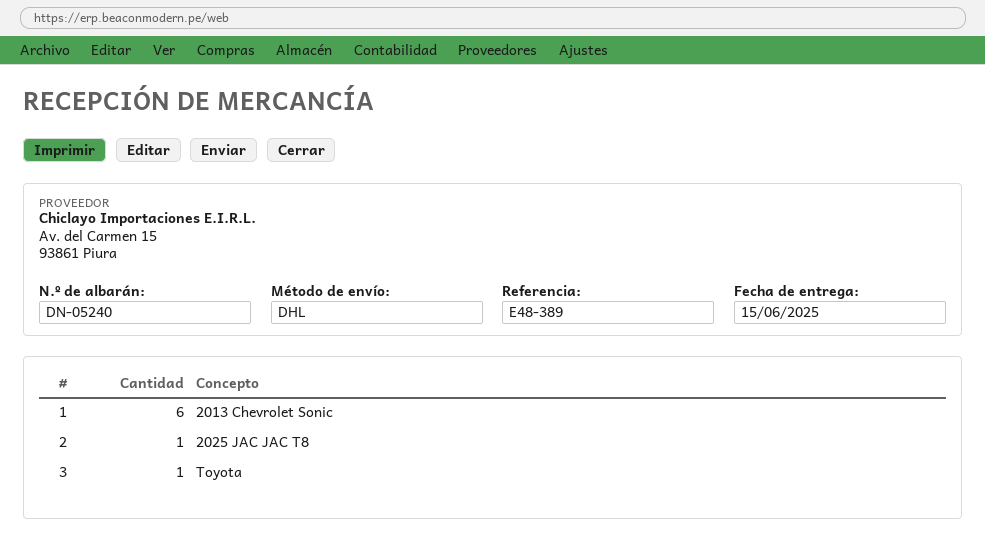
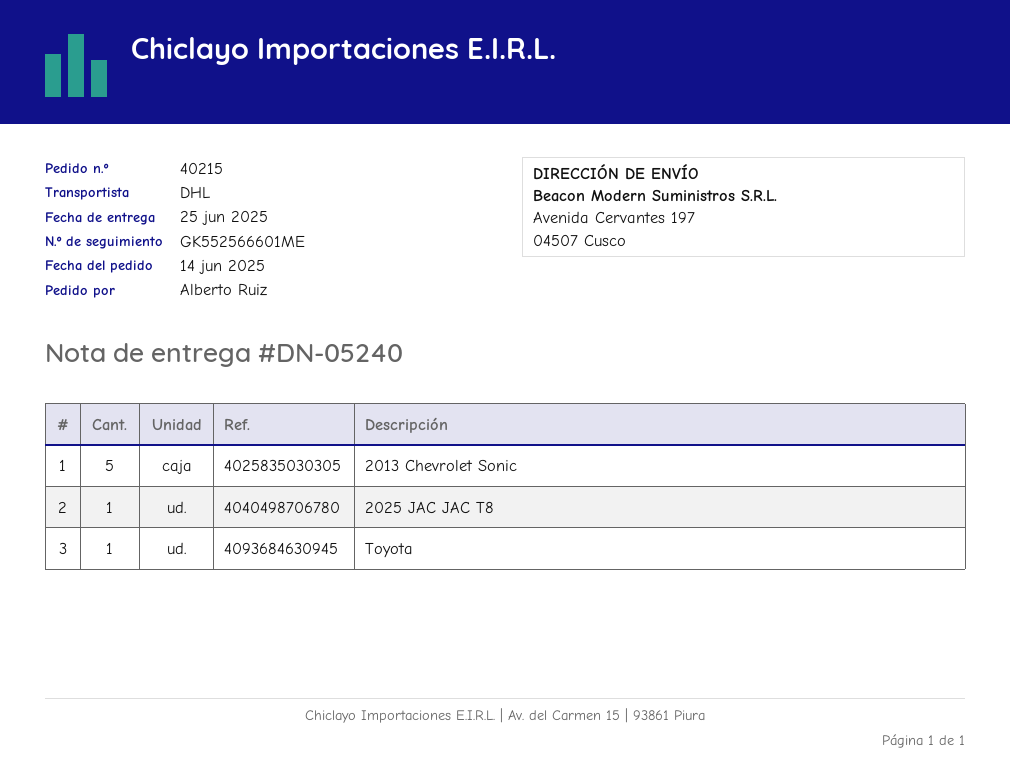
delivery date: 2025-06-15 -> 2025-06-25
2013 Chevrolet Sonic: 6 -> 5

